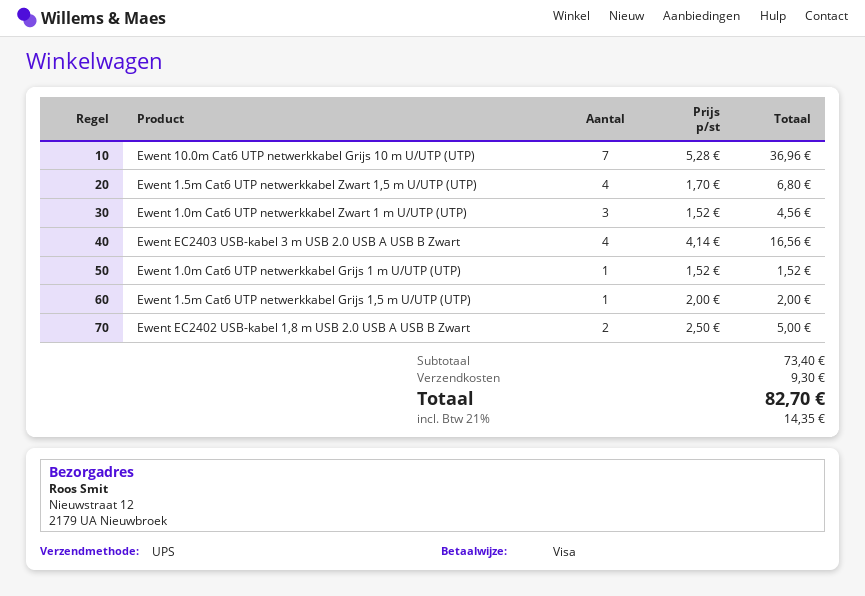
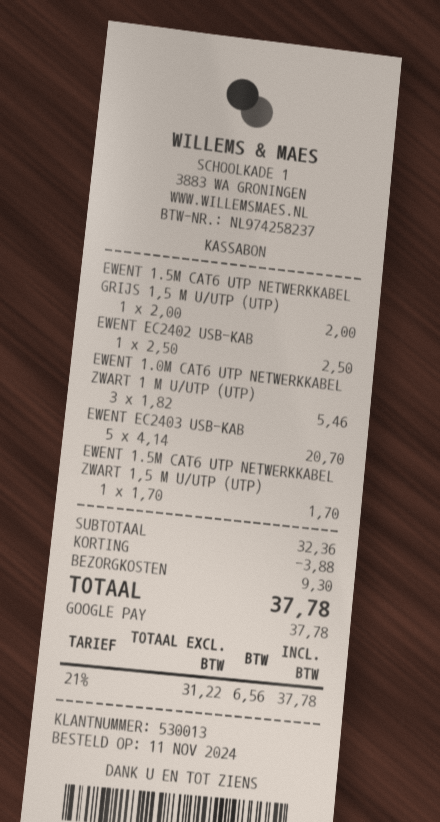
payment method: Visa -> Google Pay
Ewent 10.0m Cat6 UTP netwerkkabel Grijs 10 m U/UTP (UTP): 7 x 5.28 = 36.96 -> none
Ewent 1.5m Cat6 UTP netwerkkabel Zwart 1,5 m U/UTP (UTP): 4 x 1.70 = 6.80 -> 1 x 1.70 = 1.70
Ewent 1.0m Cat6 UTP netwerkkabel Zwart 1 m U/UTP (UTP): 3 x 1.52 = 4.56 -> 3 x 1.82 = 5.46
Ewent EC2403 USB-kabel 3 m USB 2.0 USB A USB B Zwart: 4 x 4.14 = 16.56 -> 5 x 4.14 = 20.70
Ewent 1.0m Cat6 UTP netwerkkabel Grijs 1 m U/UTP (UTP): 1 x 1.52 = 1.52 -> none
Ewent EC2402 USB-kabel 1,8 m USB 2.0 USB A USB B Zwart: 2 x 2.50 = 5.00 -> 1 x 2.50 = 2.50
subtotal: 73.40 -> 32.36
discount: none -> 3.88
tax: 21% = 14.35 -> 21% = 6.56
total: 82.70 -> 37.78

